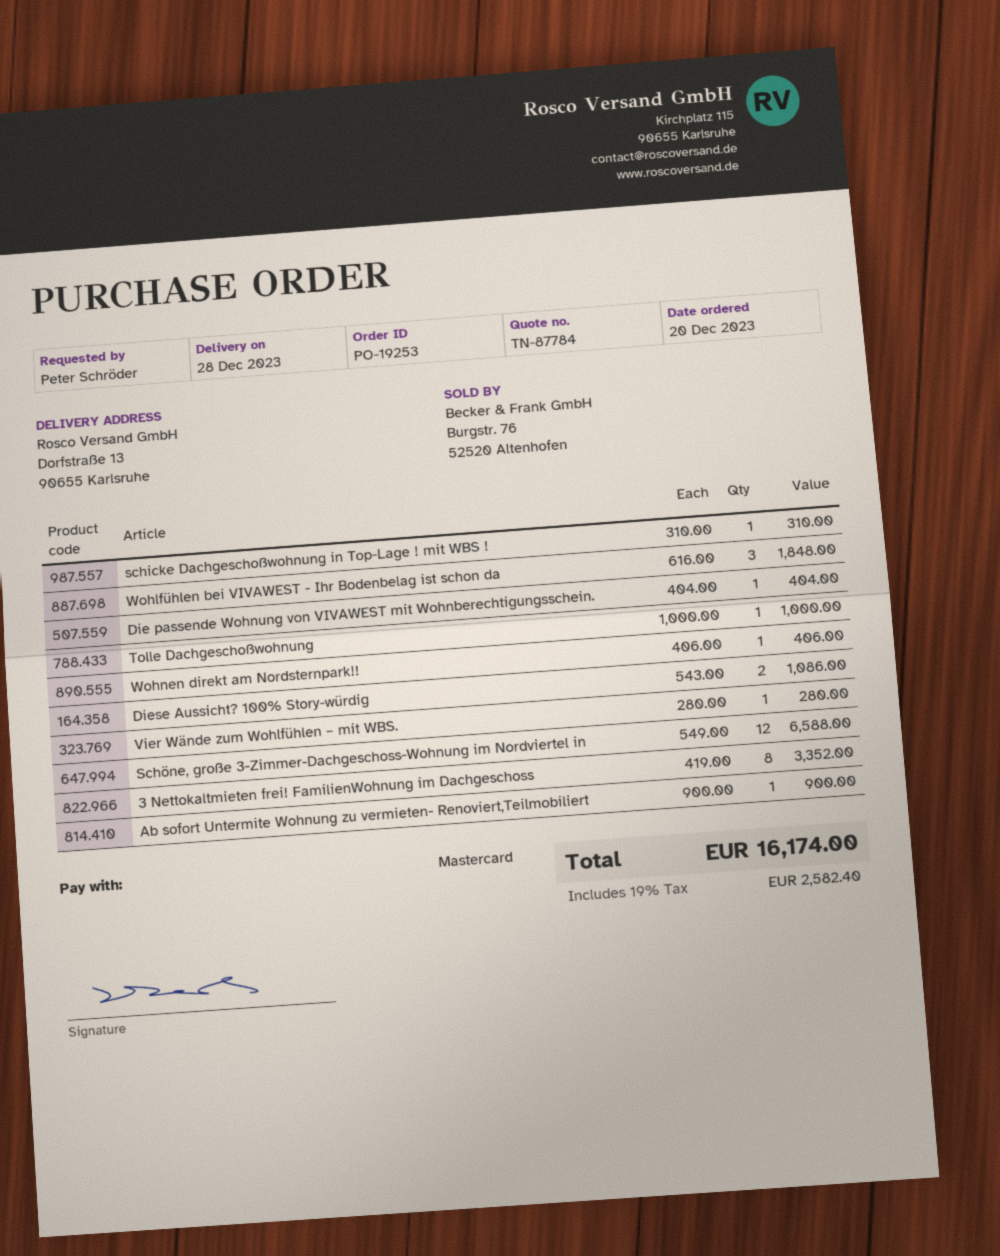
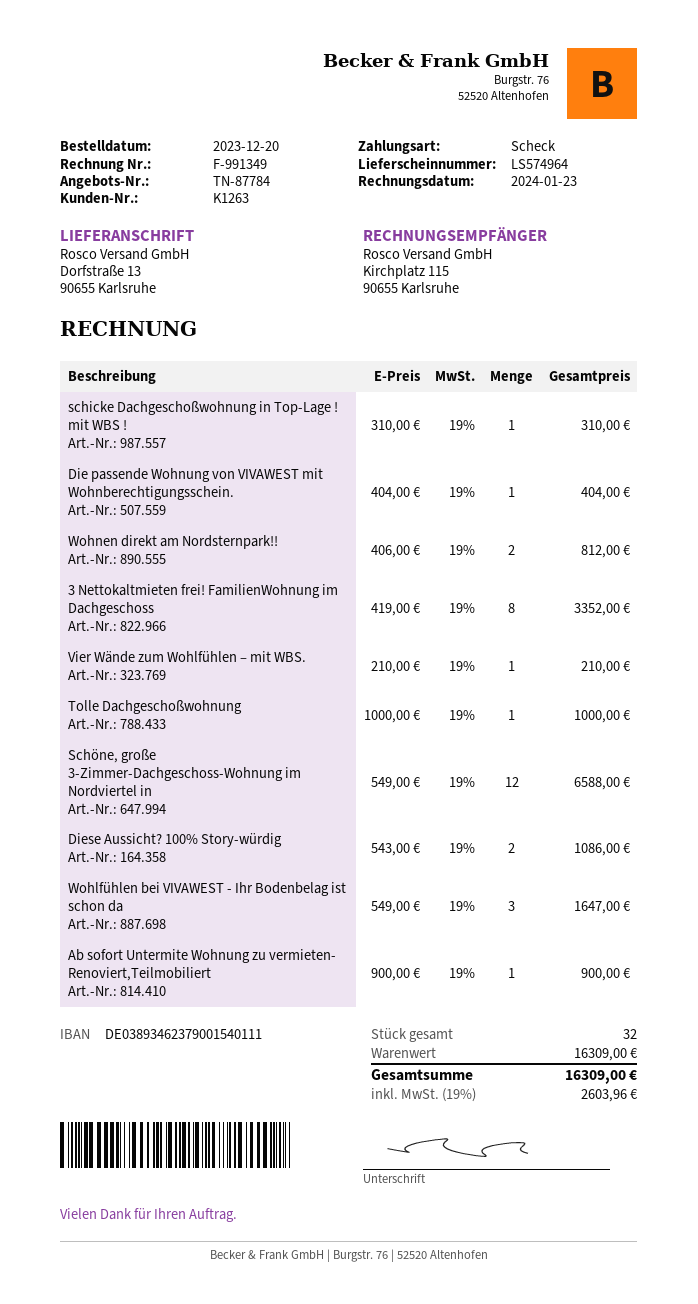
payment method: Mastercard -> cheque
Wohlfühlen bei VIVAWEST - Ihr Bodenbelag ist schon da: 3 x 616.00 = 1848.00 -> 3 x 549.00 = 1647.00
Wohnen direkt am Nordsternpark!!: 1 x 406.00 = 406.00 -> 2 x 406.00 = 812.00
Vier Wände zum Wohlfühlen – mit WBS.: 1 x 280.00 = 280.00 -> 1 x 210.00 = 210.00
tax: 19% = 2582.40 -> 19% = 2603.96
total: 16174.00 -> 16309.00

